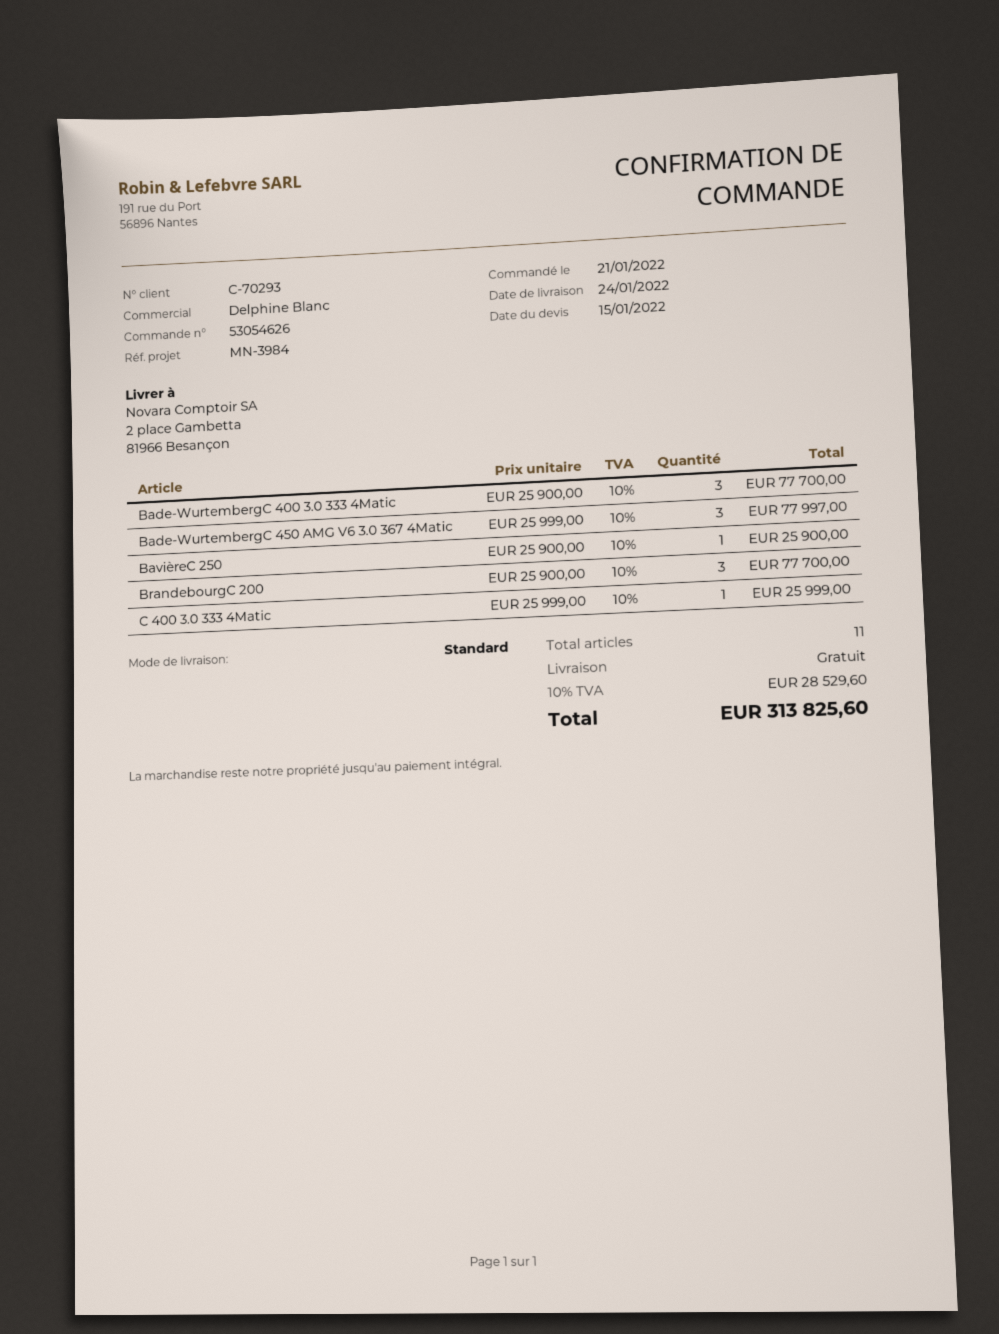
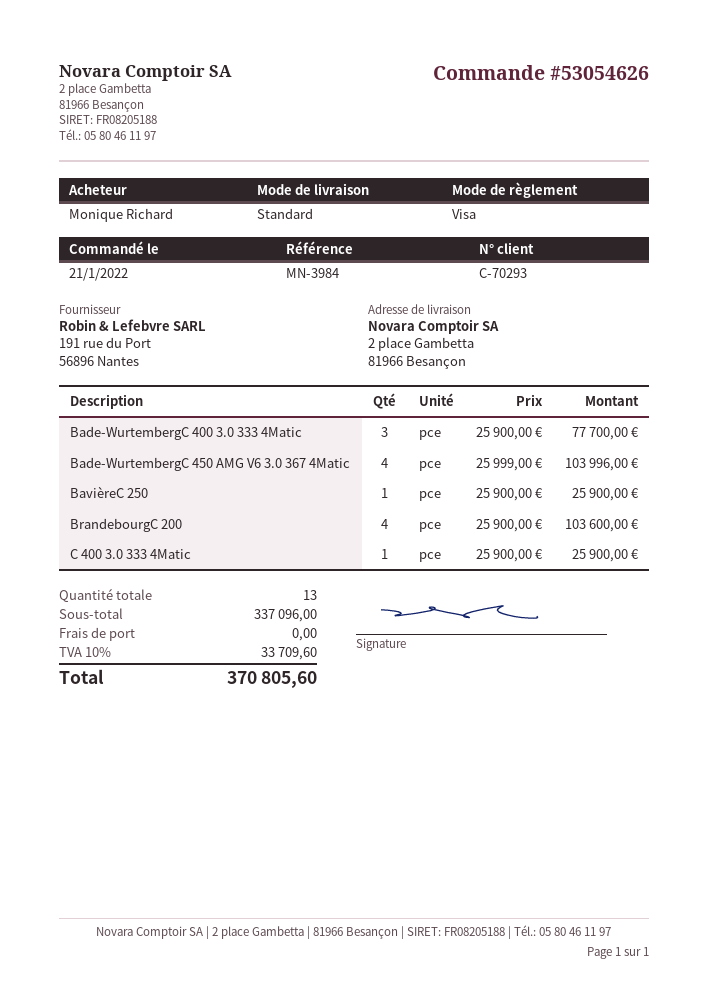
Bade-WurtembergC 450 AMG V6 3.0 367 4Matic: 3 x 25999.00 = 77997.00 -> 4 x 25999.00 = 103996.00
BrandebourgC 200: 3 x 25900.00 = 77700.00 -> 4 x 25900.00 = 103600.00
C 400 3.0 333 4Matic: 1 x 25999.00 = 25999.00 -> 1 x 25900.00 = 25900.00
total quantity: 11 -> 13
tax: 10% = 28529.60 -> 10% = 33709.60
total: 313825.60 -> 370805.60

